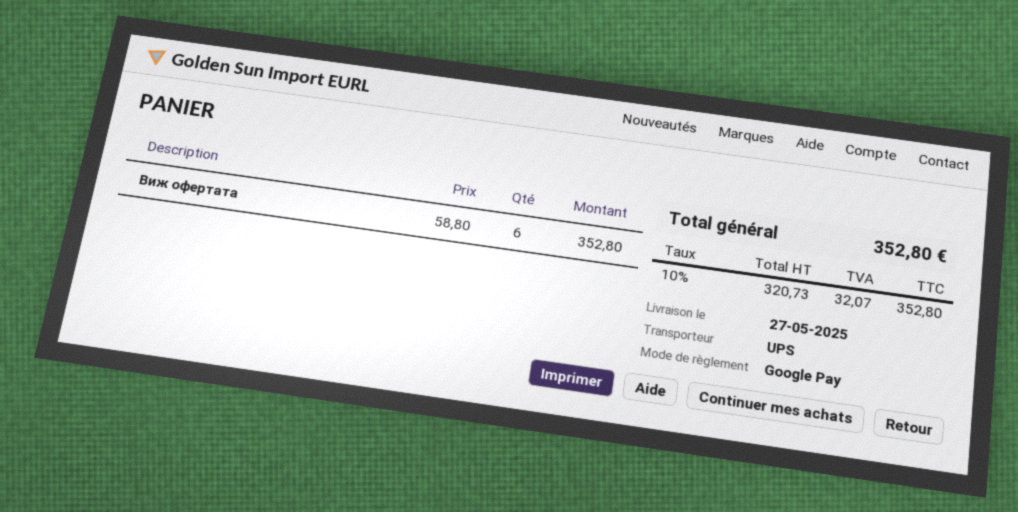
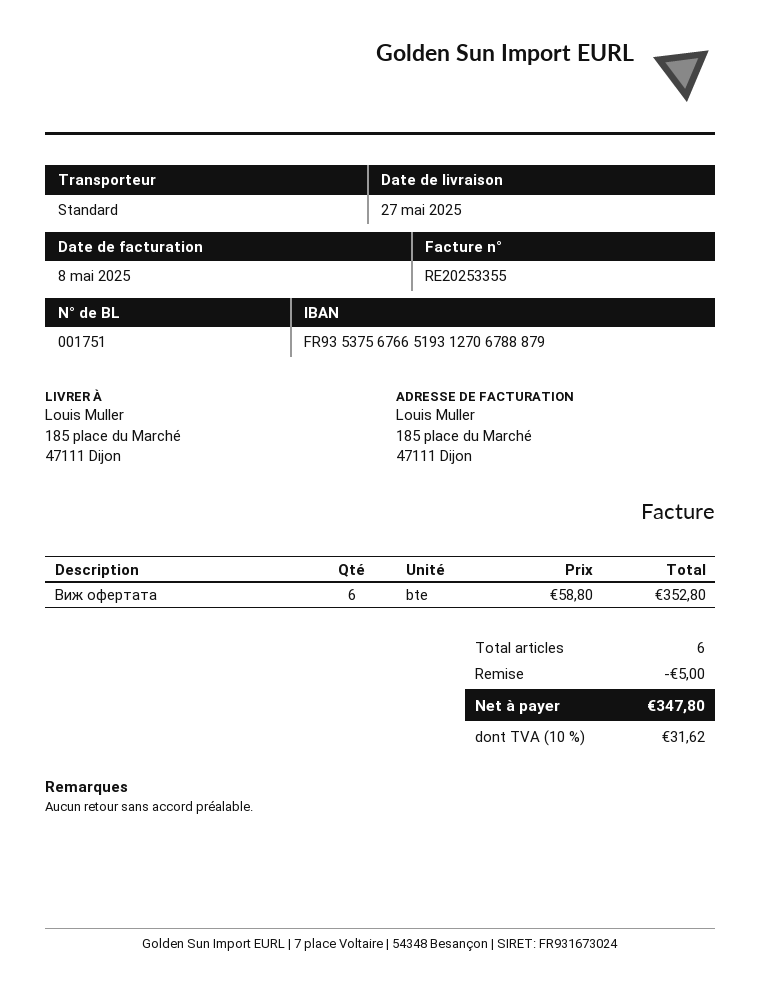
shipping method: UPS -> standard
discount: none -> 5.00
tax: 10% = 32.07 -> 10% = 31.62
total: 352.80 -> 347.80

